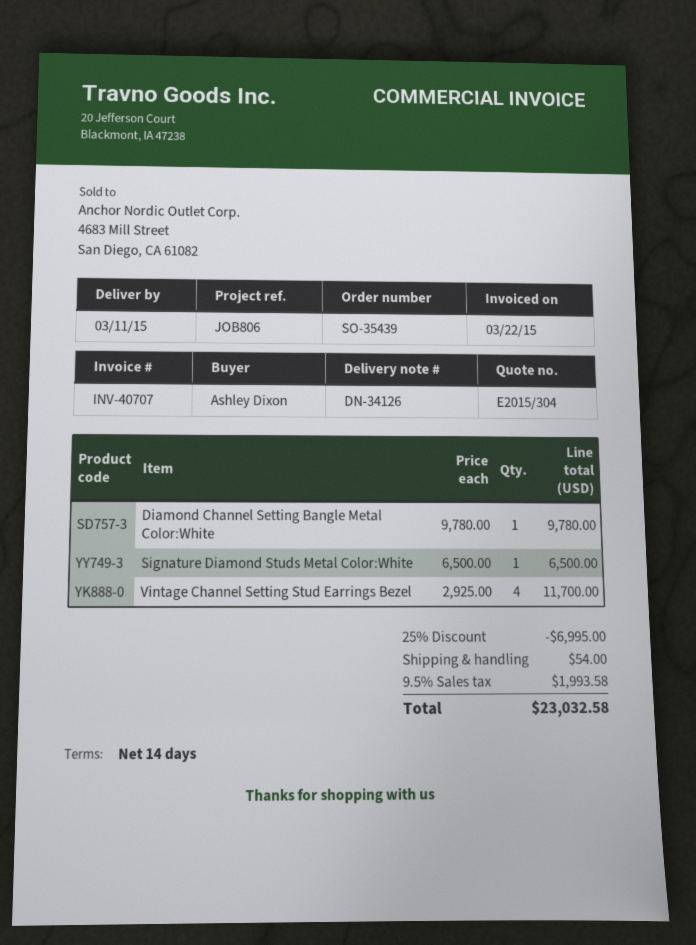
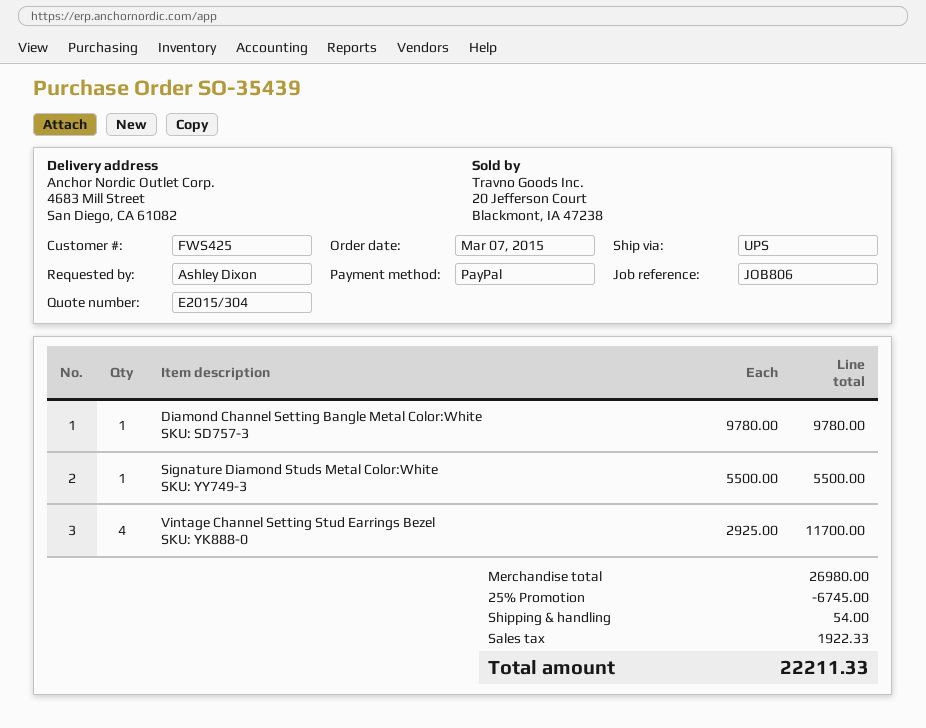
Signature Diamond Studs Metal Color:White: 1 x 6500.00 = 6500.00 -> 1 x 5500.00 = 5500.00
discount: 25% = 6995.00 -> 25% = 6745.00
tax: 1993.58 -> 1922.33
total: 23032.58 -> 22211.33

